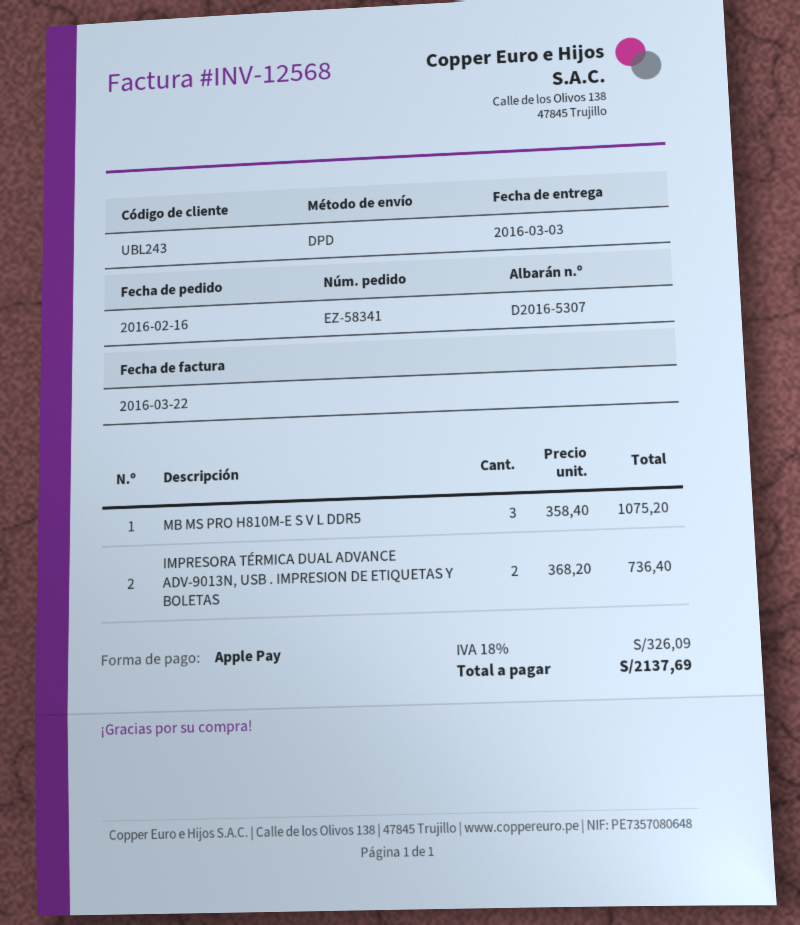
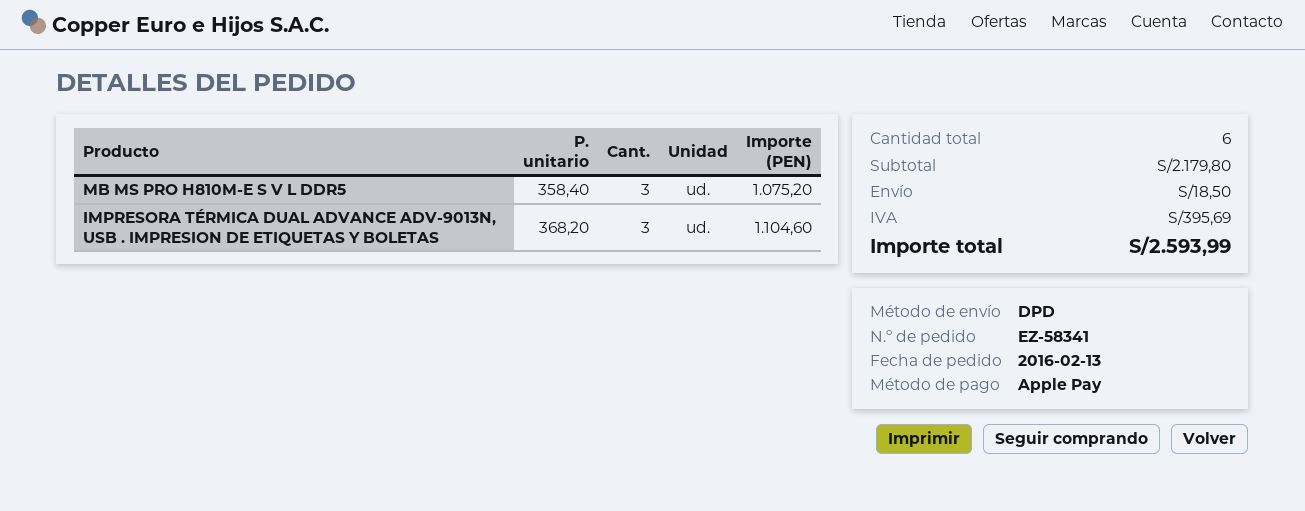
order date: 2016-02-16 -> 2016-02-13
IMPRESORA TÉRMICA DUAL ADVANCE ADV-9013N, USB . IMPRESION DE ETIQUETAS Y BOLETAS: 2 x 368.20 = 736.40 -> 3 x 368.20 = 1104.60
shipping: none -> 18.50
tax: 326.09 -> 395.69
total: 2137.69 -> 2593.99

